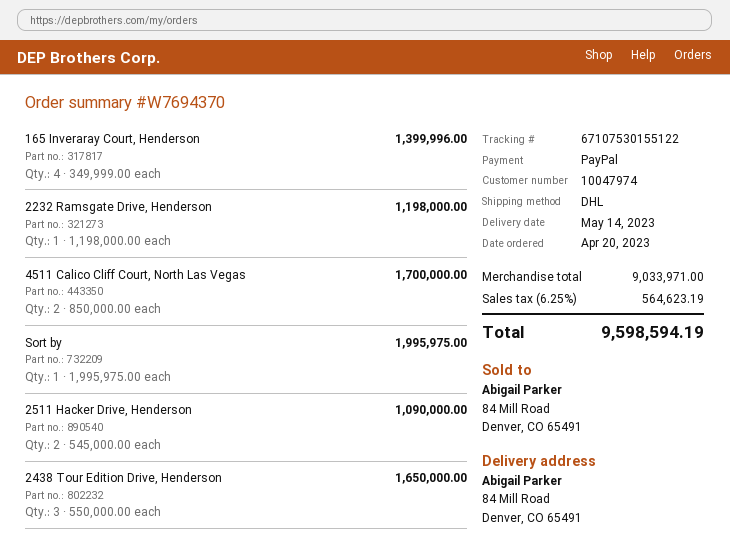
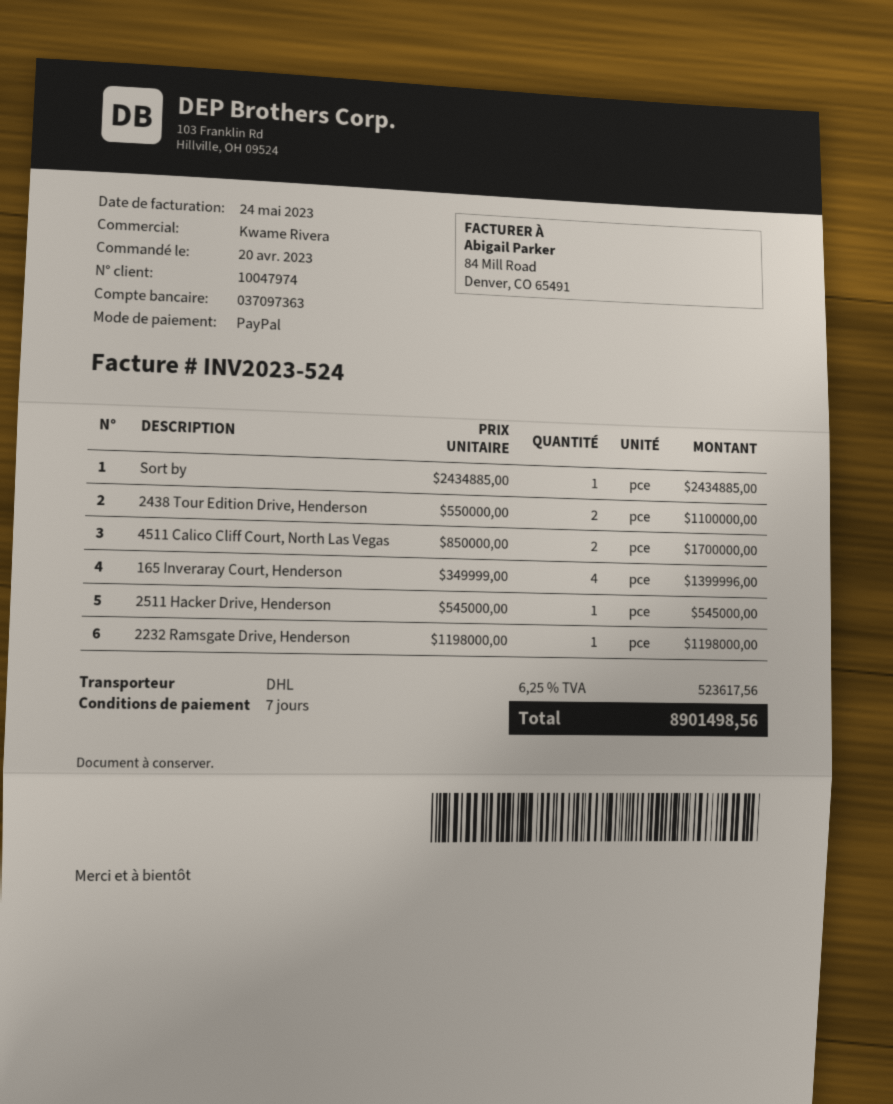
Sort by: 1 x 1995975.00 = 1995975.00 -> 1 x 2434885.00 = 2434885.00
2511 Hacker Drive, Henderson: 2 x 545000.00 = 1090000.00 -> 1 x 545000.00 = 545000.00
2438 Tour Edition Drive, Henderson: 3 x 550000.00 = 1650000.00 -> 2 x 550000.00 = 1100000.00
tax: 6.25% = 564623.19 -> 6.25% = 523617.56
total: 9598594.19 -> 8901498.56

